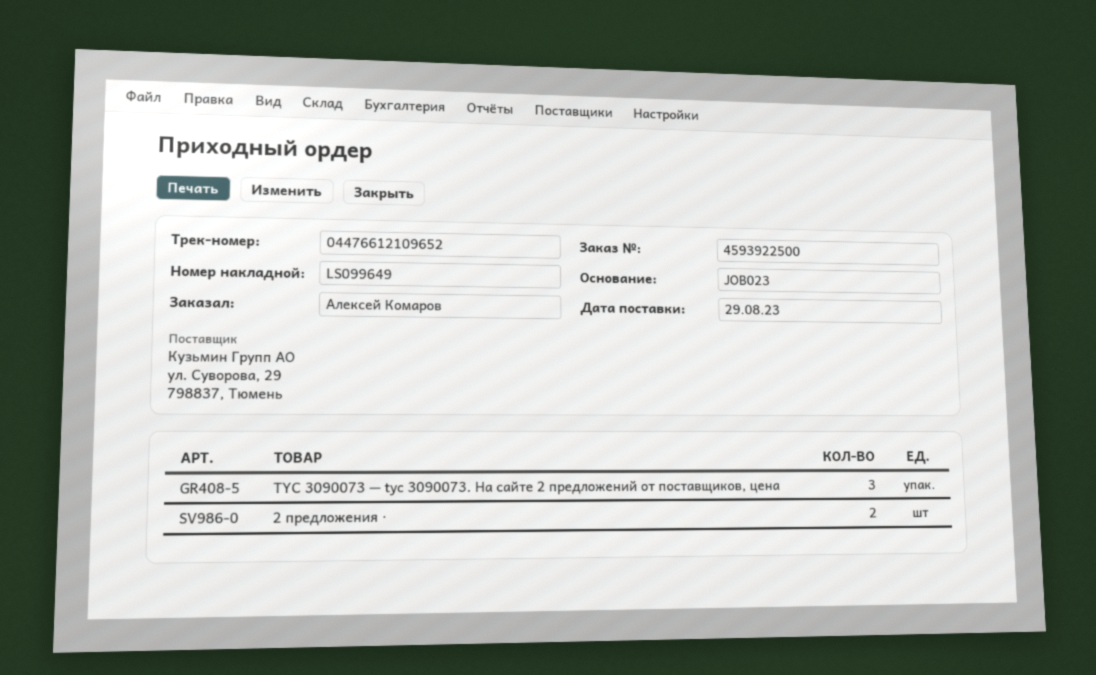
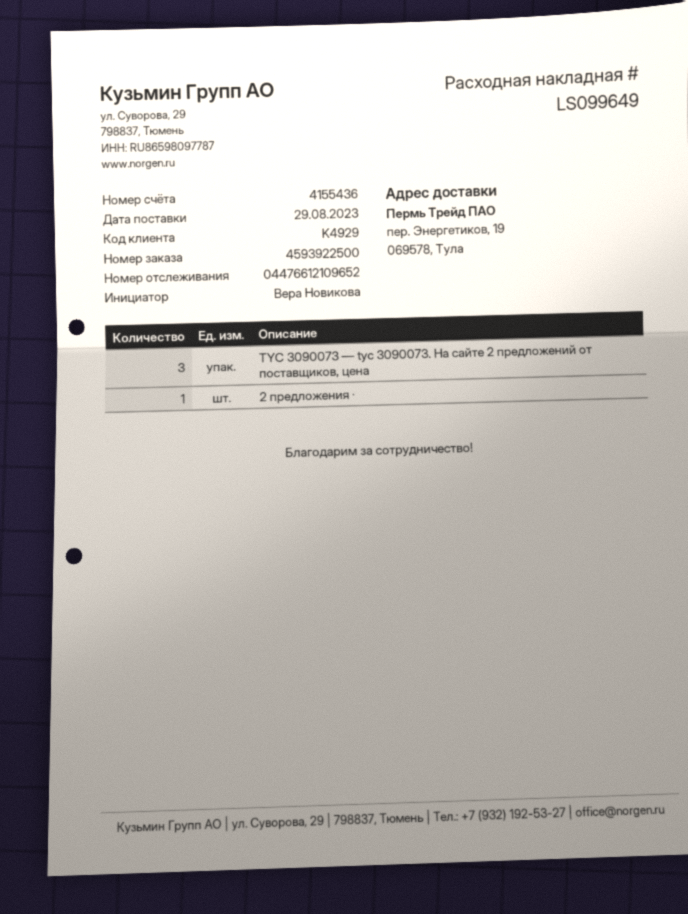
ordered by: Алексей Комаров -> Вера Новикова
2 предложения ·: 2 -> 1

